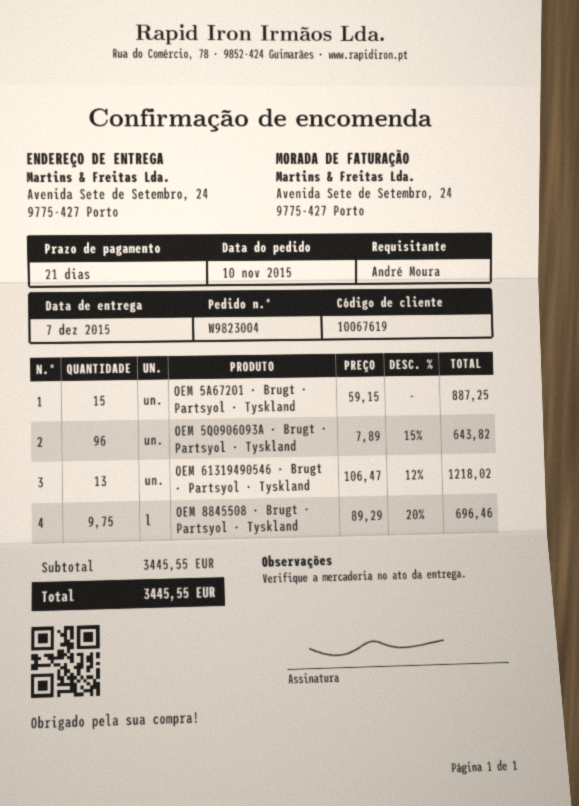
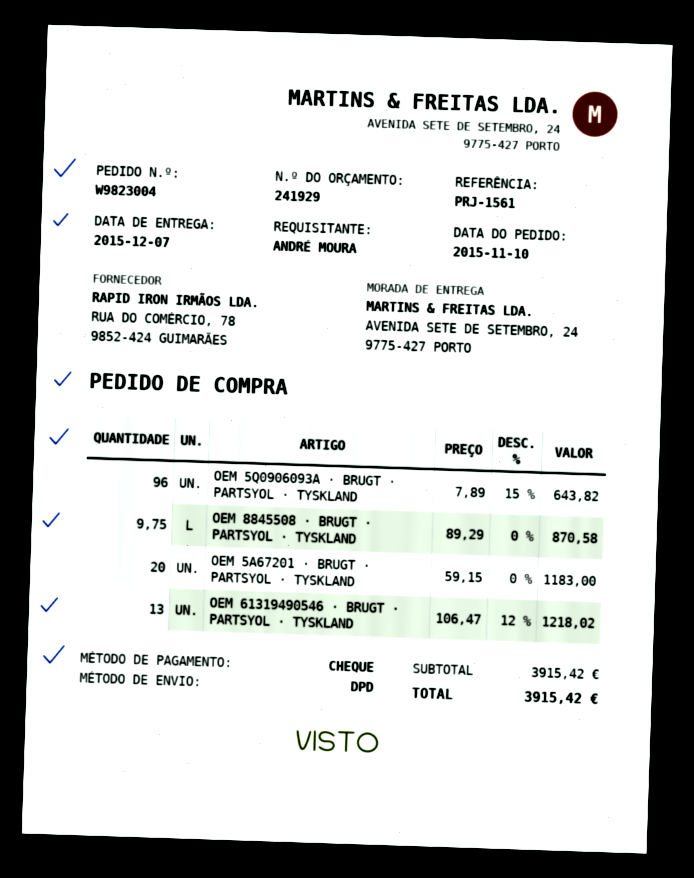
OEM 5A67201 · Brugt · Partsyol · Tyskland: 15 x 59.15 = 887.25 -> 20 x 59.15 = 1183.00
OEM 8845508 · Brugt · Partsyol · Tyskland: 9.75 x 89.29 - 20% = 696.46 -> 9.75 x 89.29 = 870.58
subtotal: 3445.55 -> 3915.42
total: 3445.55 -> 3915.42

